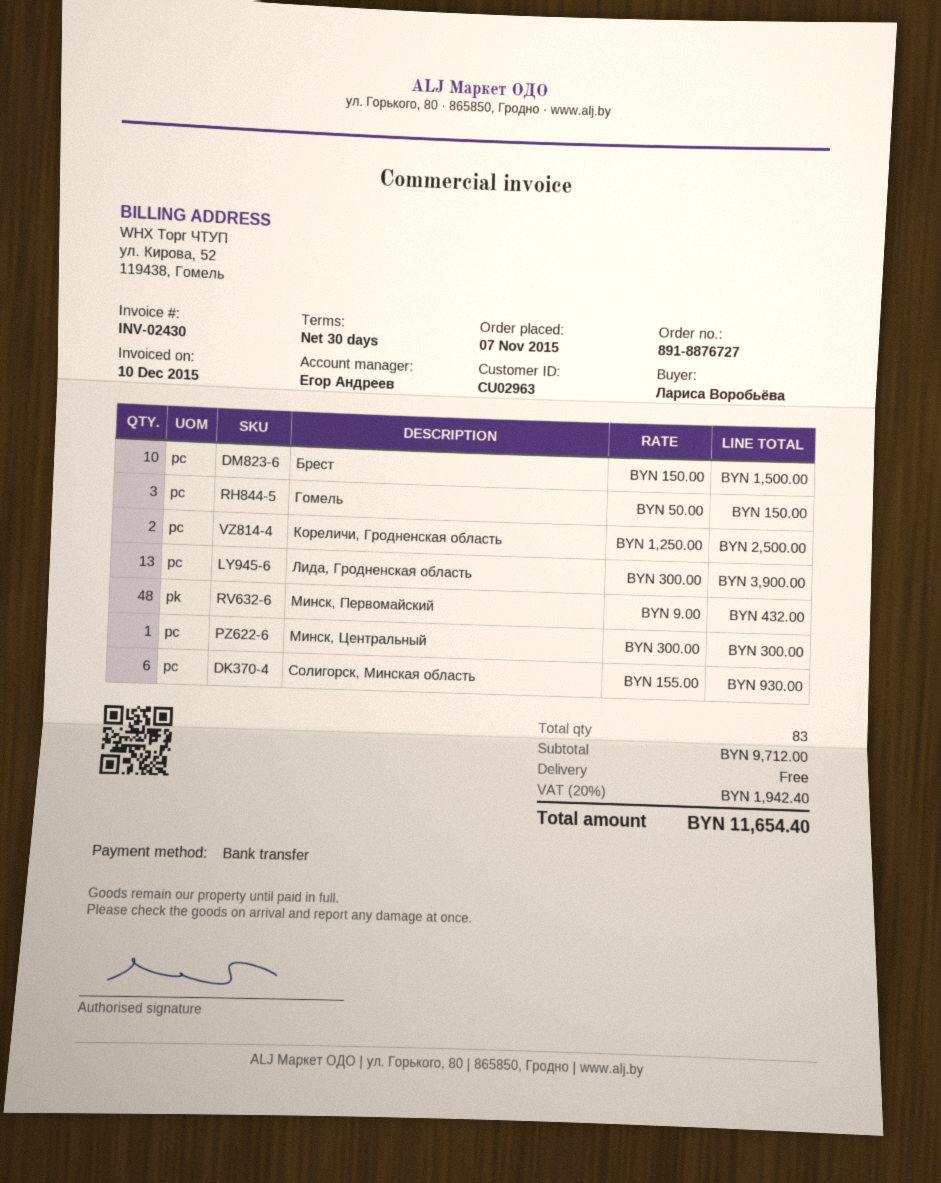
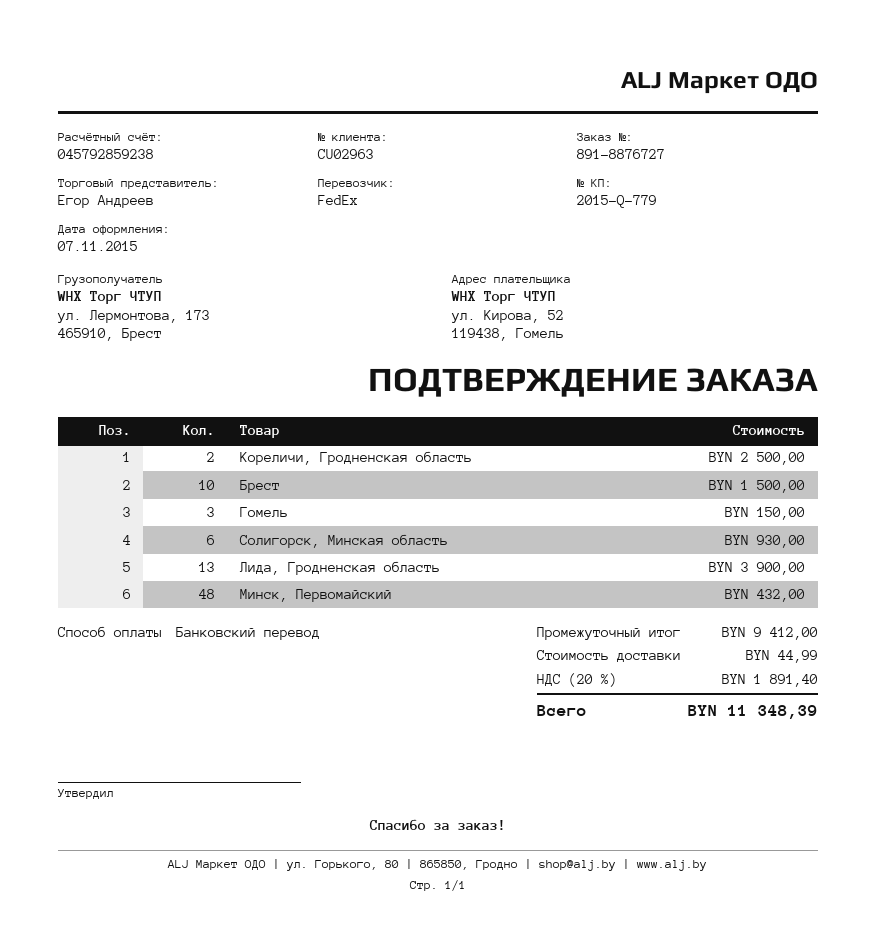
Минск, Центральный: 1 for 300.00 -> none
subtotal: 9712.00 -> 9412.00
shipping: 0.00 -> 44.99
tax: 20% = 1942.40 -> 20% = 1891.40
total: 11654.40 -> 11348.39

